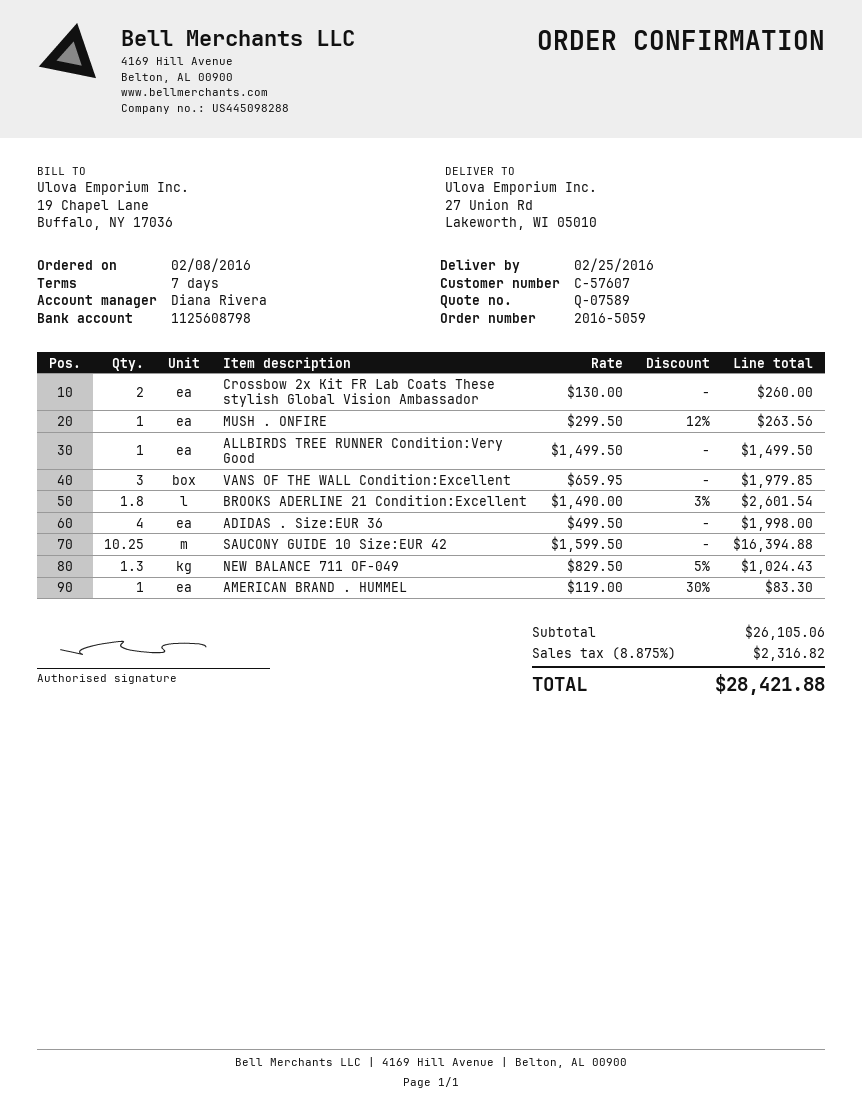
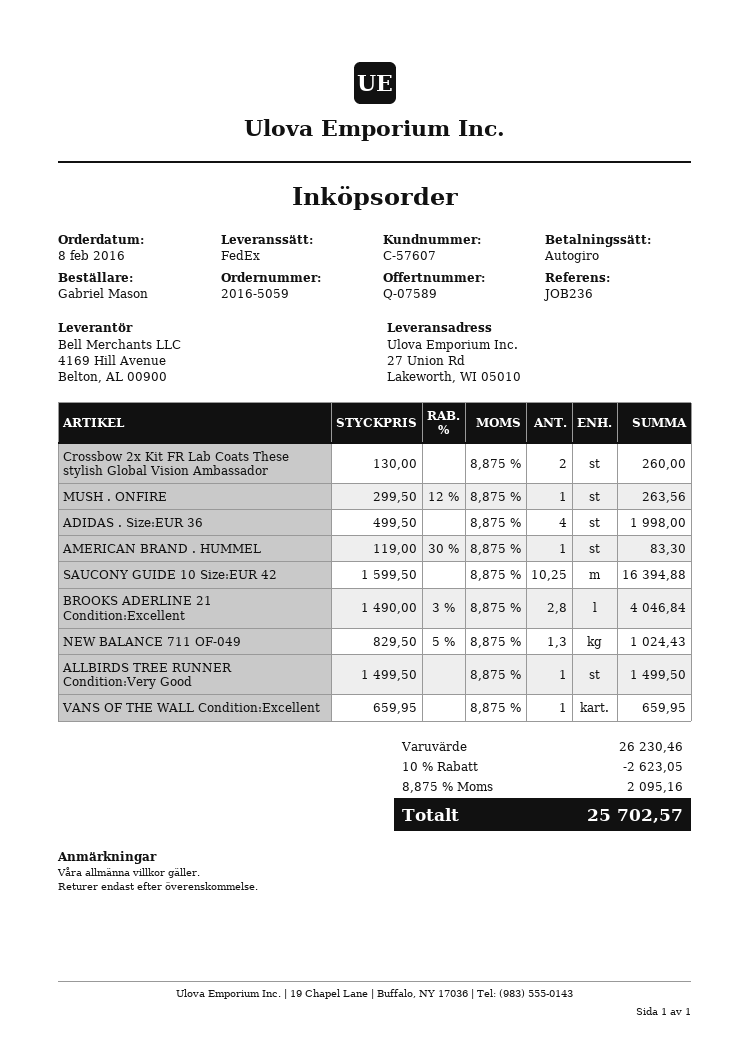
VANS OF THE WALL Condition:Excellent: 3 x 659.95 = 1979.85 -> 1 x 659.95 = 659.95
BROOKS ADERLINE 21 Condition:Excellent: 1.8 x 1490.00 - 3% = 2601.54 -> 2.8 x 1490.00 - 3% = 4046.84
subtotal: 26105.06 -> 26230.46
discount: none -> 10% = 2623.05
tax: 8.875% = 2316.82 -> 8.875% = 2095.16
total: 28421.88 -> 25702.57

